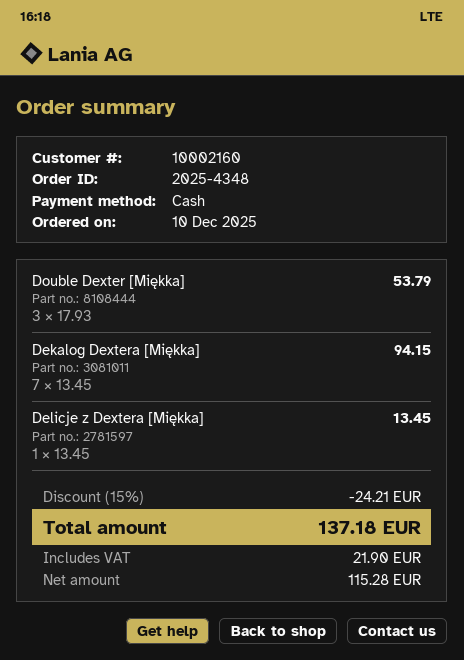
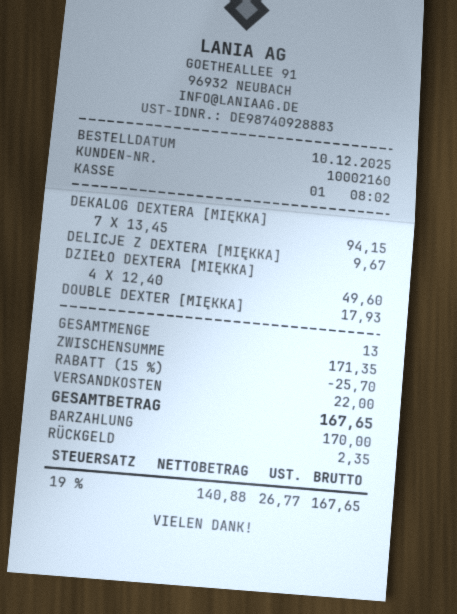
Double Dexter [Miękka]: 3 x 17.93 = 53.79 -> 1 x 17.93 = 17.93
Delicje z Dextera [Miękka]: 1 x 13.45 = 13.45 -> 1 x 9.67 = 9.67
DZIEŁO DEXTERA [MIĘKKA]: none -> 4 x 12.40 = 49.60
discount: 15% = 24.21 -> 15% = 25.70
shipping: none -> 22.00
net: 115.28 -> 140.88
tax: 21.90 -> 26.77
total: 137.18 -> 167.65

